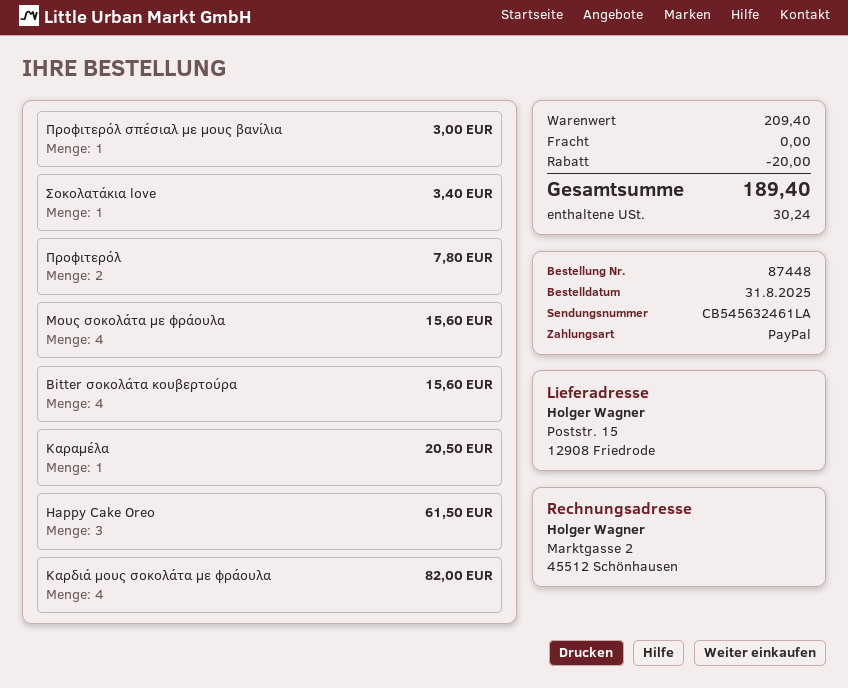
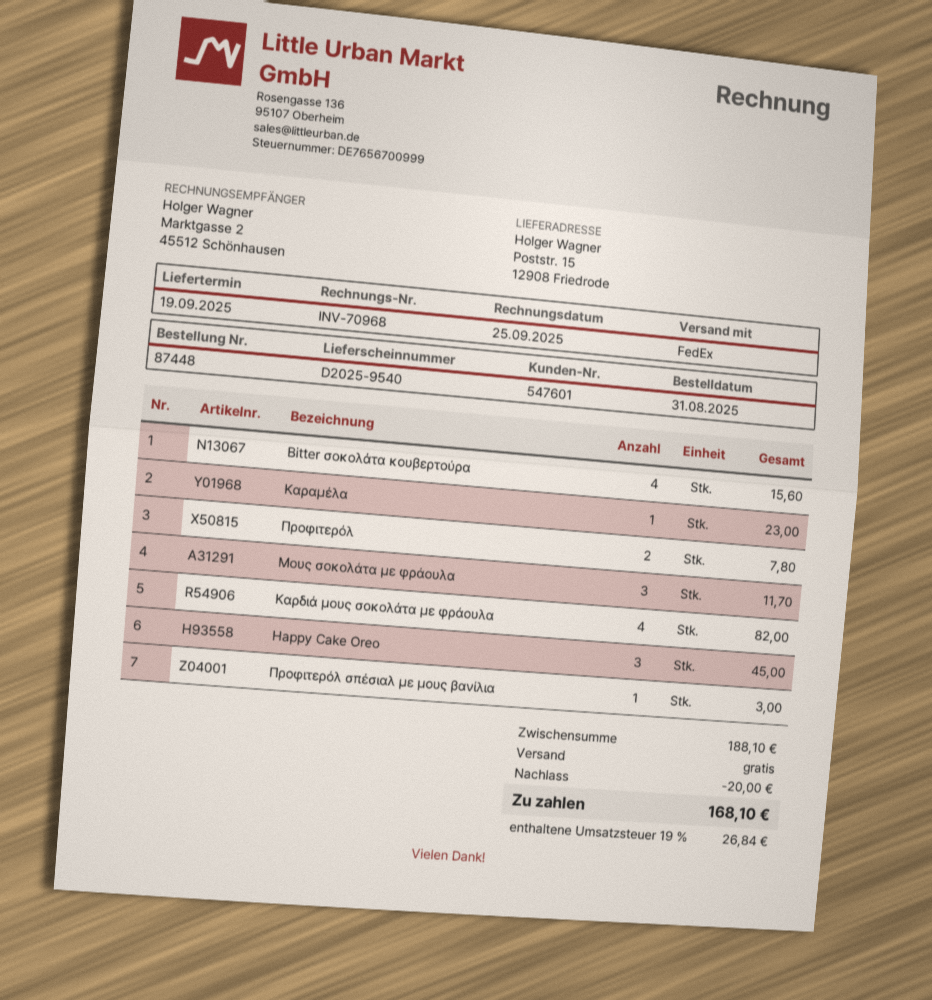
Σοκολατάκια love: 1 for 3.40 -> none
Μους σοκολάτα με φράουλα: 4 for 15.60 -> 3 for 11.70
Καραμέλα: 1 for 20.50 -> 1 for 23.00
Happy Cake Oreo: 3 for 61.50 -> 3 for 45.00
subtotal: 209.40 -> 188.10
tax: 30.24 -> 26.84
total: 189.40 -> 168.10

